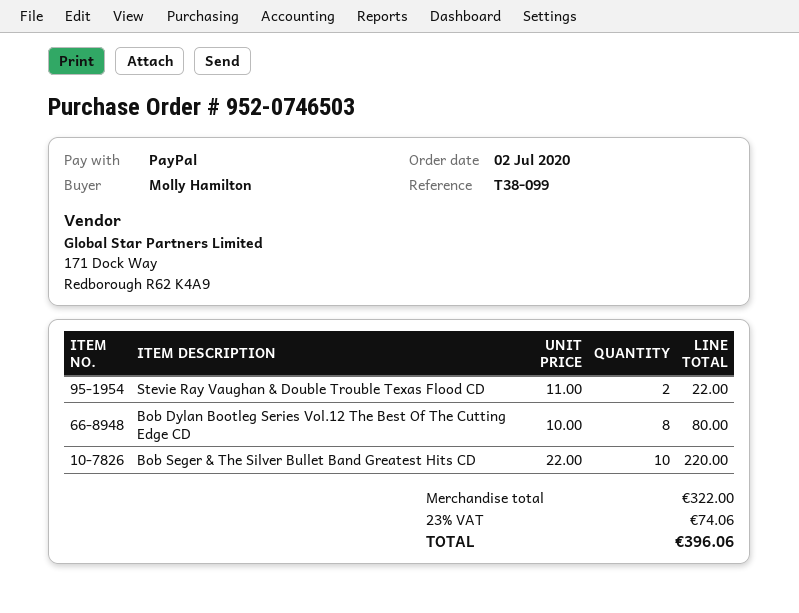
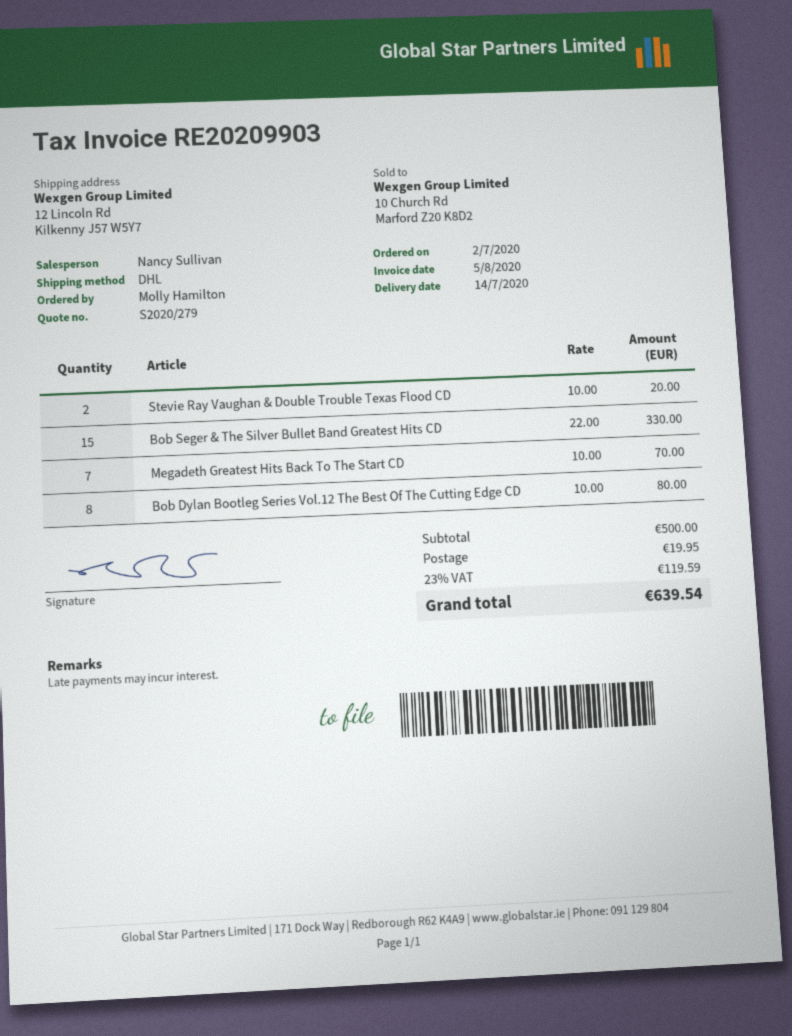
Stevie Ray Vaughan & Double Trouble Texas Flood CD: 2 x 11.00 = 22.00 -> 2 x 10.00 = 20.00
Bob Seger & The Silver Bullet Band Greatest Hits CD: 10 x 22.00 = 220.00 -> 15 x 22.00 = 330.00
Megadeth Greatest Hits Back To The Start CD: none -> 7 x 10.00 = 70.00
subtotal: 322.00 -> 500.00
shipping: none -> 19.95
tax: 23% = 74.06 -> 23% = 119.59
total: 396.06 -> 639.54

